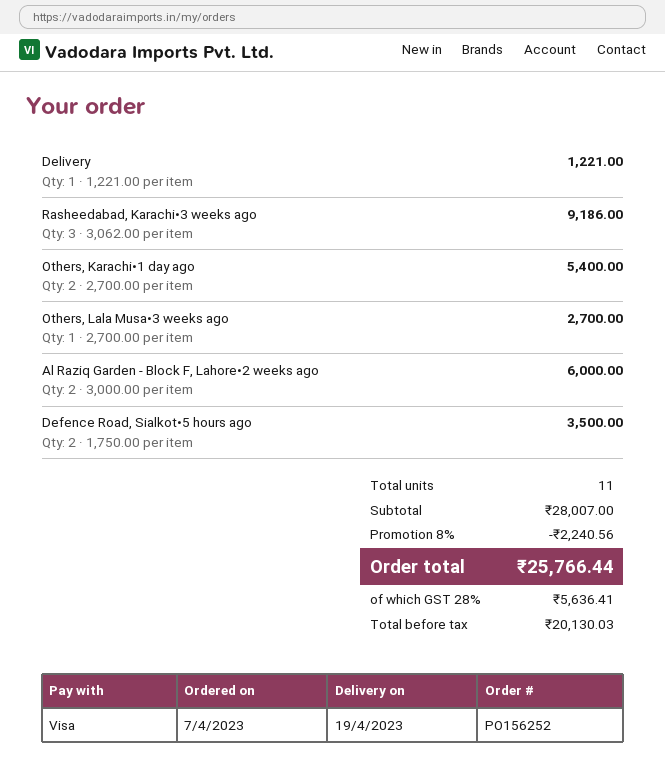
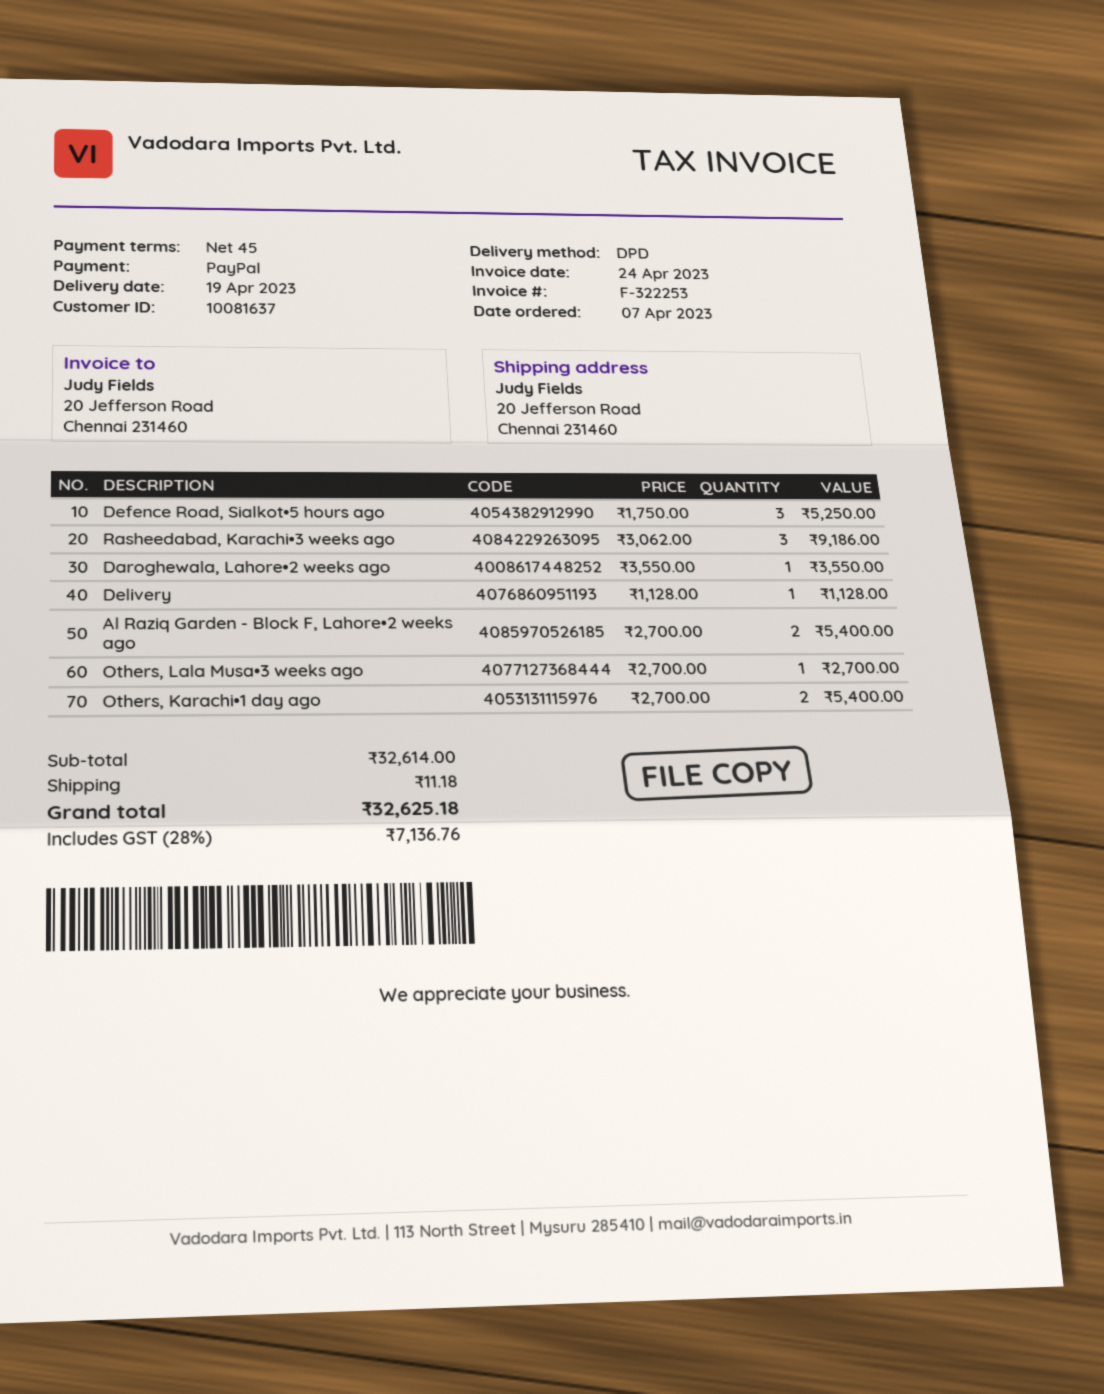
payment method: Visa -> PayPal
Delivery: 1 x 1221.00 = 1221.00 -> 1 x 1128.00 = 1128.00
Al Raziq Garden - Block F, Lahore•2 weeks ago: 2 x 3000.00 = 6000.00 -> 2 x 2700.00 = 5400.00
Defence Road, Sialkot•5 hours ago: 2 x 1750.00 = 3500.00 -> 3 x 1750.00 = 5250.00
Daroghewala, Lahore•2 weeks ago: none -> 1 x 3550.00 = 3550.00
subtotal: 28007.00 -> 32614.00
discount: 8% = 2240.56 -> none
shipping: none -> 11.18
tax: 28% = 5636.41 -> 28% = 7136.76
total: 25766.44 -> 32625.18

